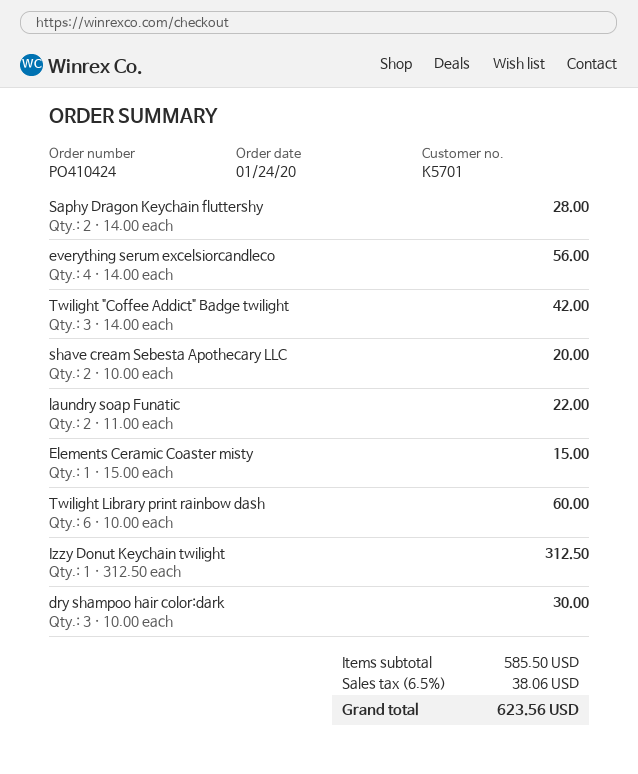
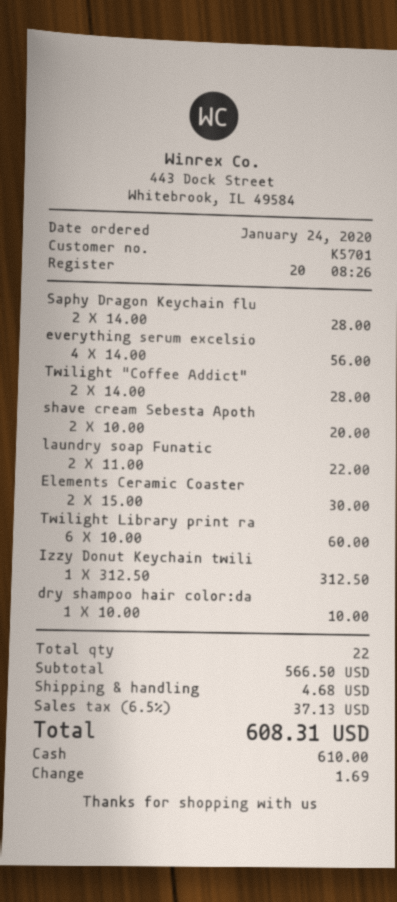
Twilight "Coffee Addict" Badge twilight: 3 x 14.00 = 42.00 -> 2 x 14.00 = 28.00
Elements Ceramic Coaster misty: 1 x 15.00 = 15.00 -> 2 x 15.00 = 30.00
dry shampoo hair color:dark: 3 x 10.00 = 30.00 -> 1 x 10.00 = 10.00
subtotal: 585.50 -> 566.50
shipping: none -> 4.68
tax: 6.5% = 38.06 -> 6.5% = 37.13
total: 623.56 -> 608.31

